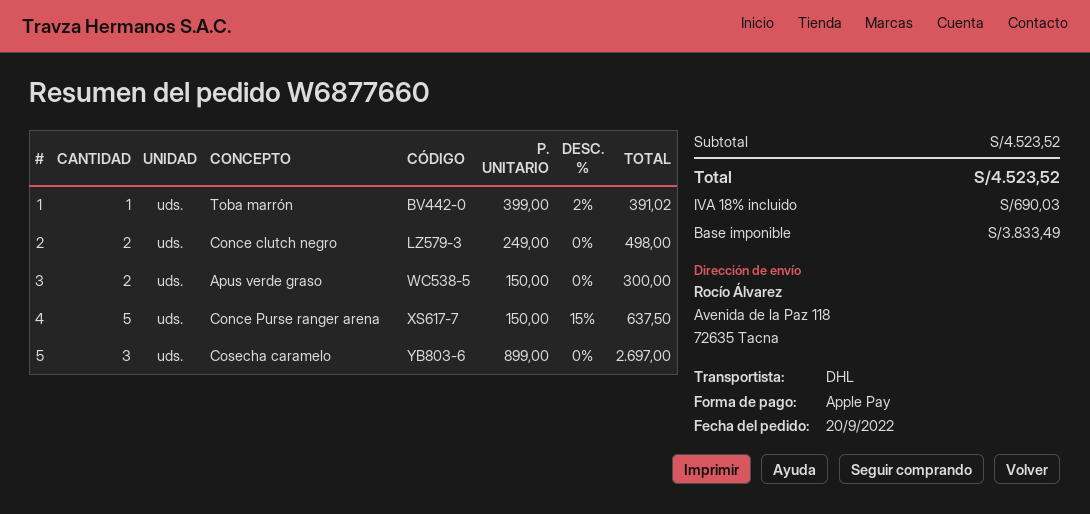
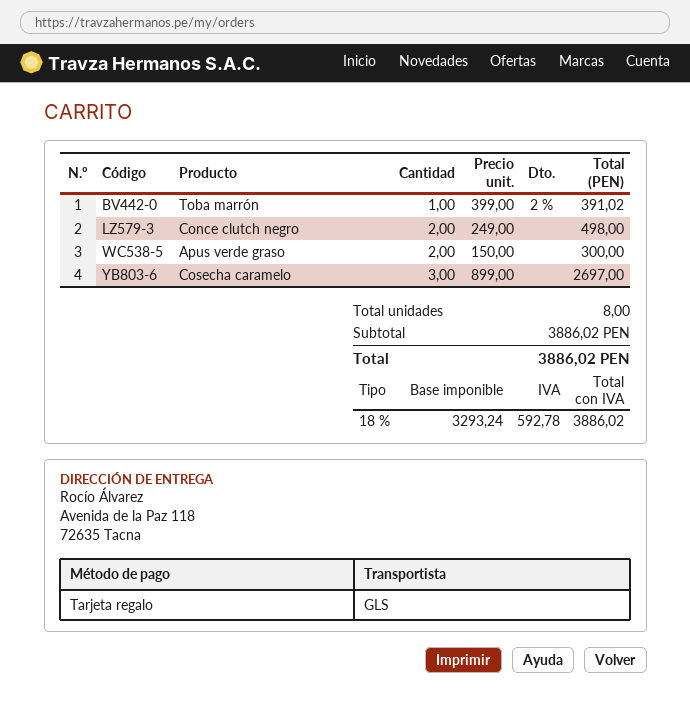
payment method: Apple Pay -> gift card
shipping method: DHL -> GLS
Conce Purse ranger arena: 5 x 150.00 - 15% = 637.50 -> none
subtotal: 4523.52 -> 3886.02
net: 3833.49 -> 3293.24
tax: 18% = 690.03 -> 18% = 592.78
total: 4523.52 -> 3886.02

